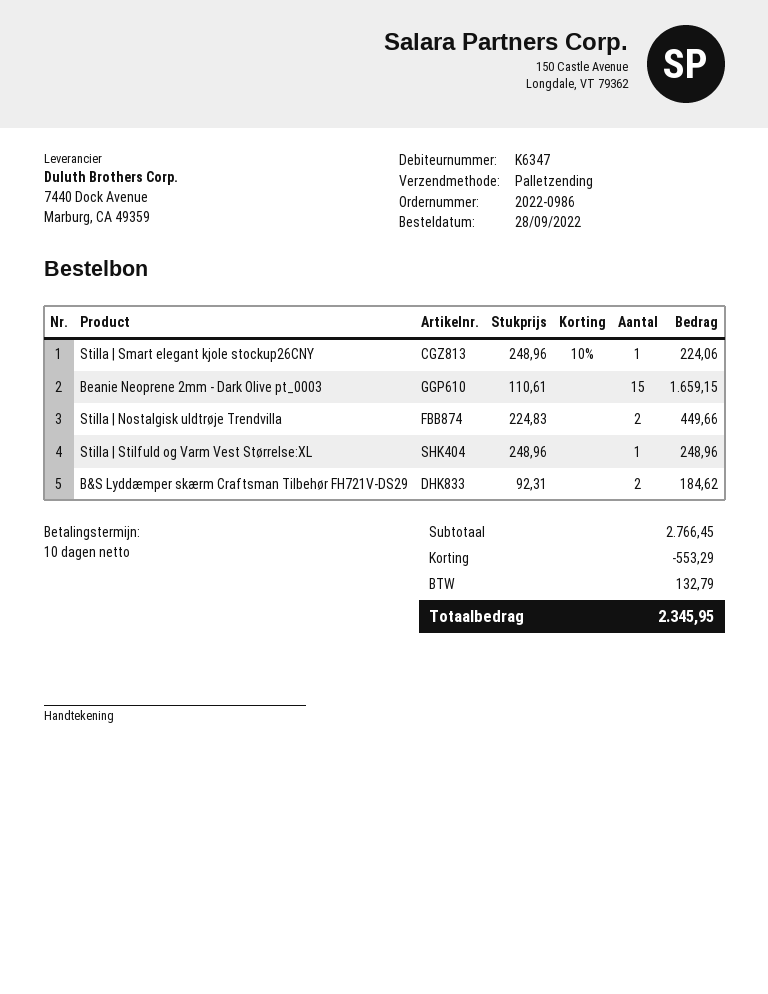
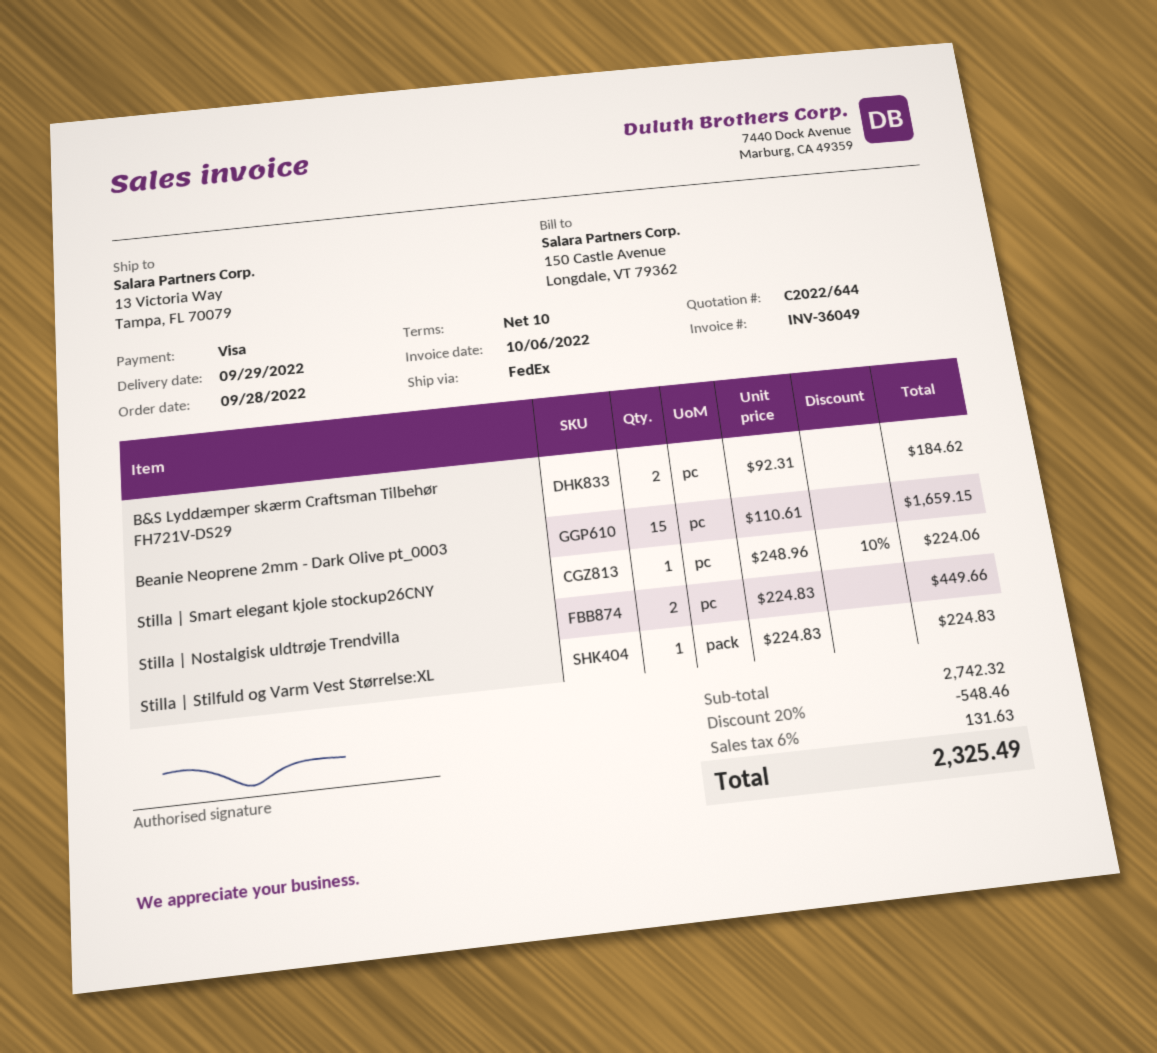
shipping method: pallet freight -> FedEx
Stilla | Stilfuld og Varm Vest Størrelse:XL: 1 x 248.96 = 248.96 -> 1 x 224.83 = 224.83
subtotal: 2766.45 -> 2742.32
discount: 553.29 -> 548.46
tax: 132.79 -> 131.63
total: 2345.95 -> 2325.49

